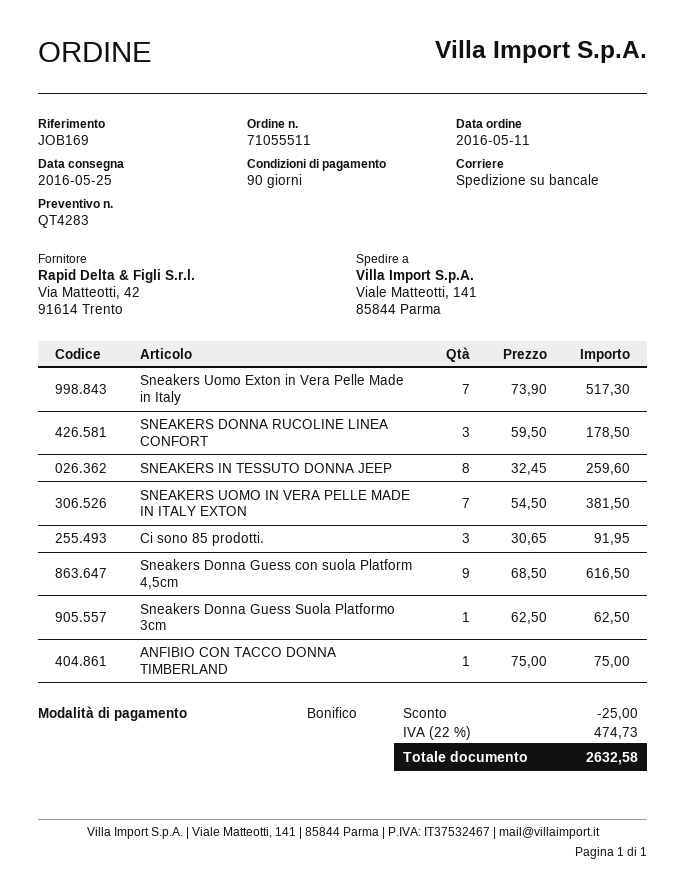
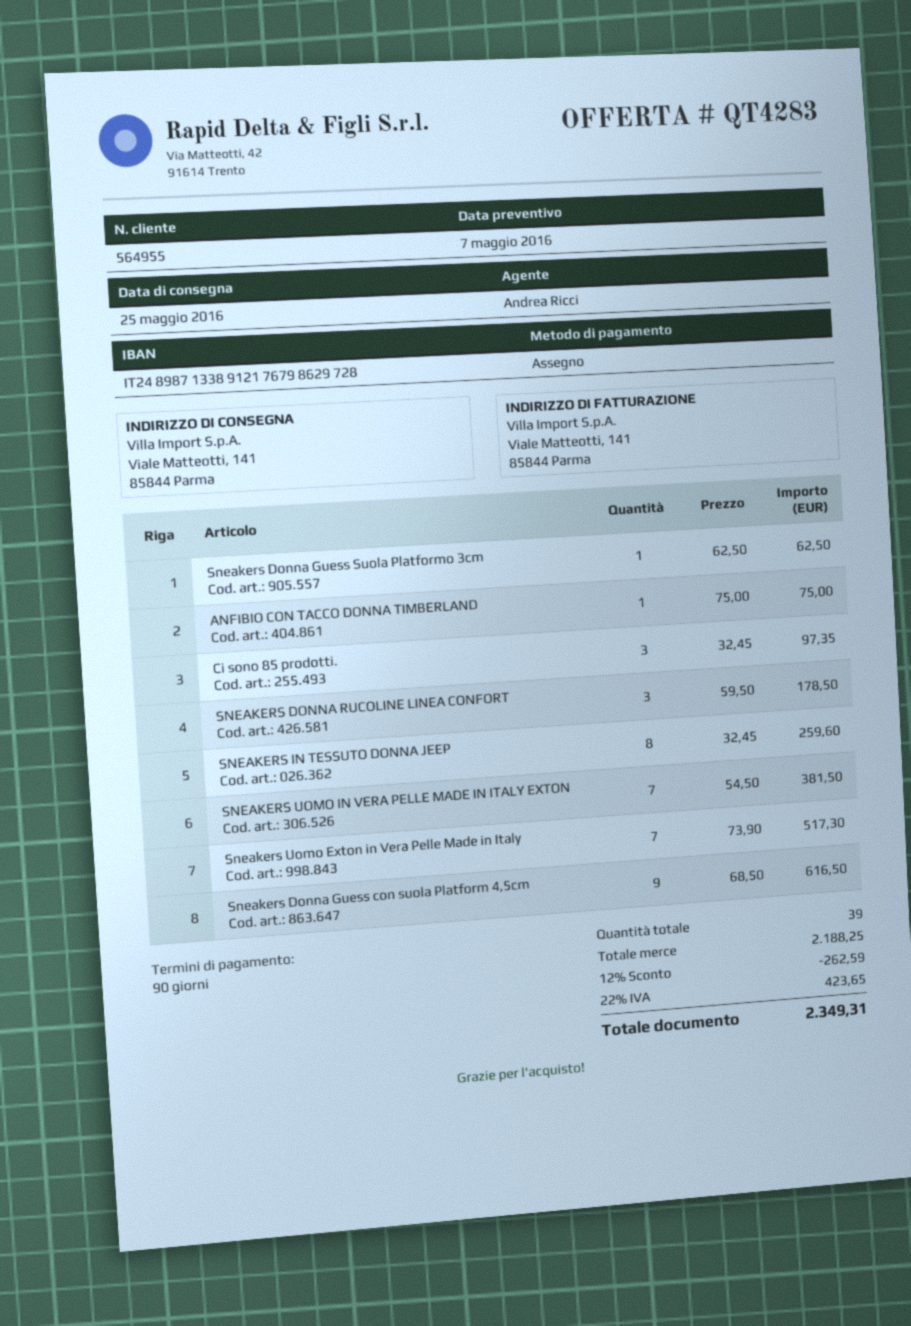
payment method: bank transfer -> cheque
Ci sono 85 prodotti.: 3 x 30.65 = 91.95 -> 3 x 32.45 = 97.35
discount: 25.00 -> 262.59
tax: 22% = 474.73 -> 22% = 423.65
total: 2632.58 -> 2349.31

